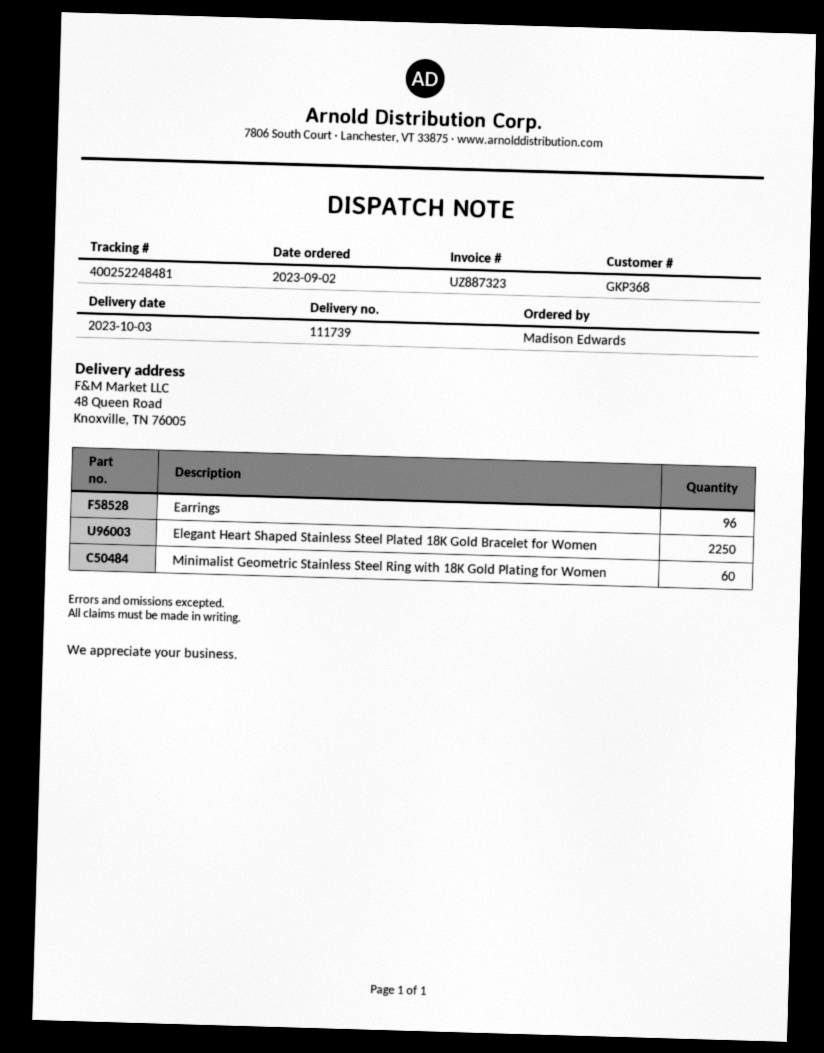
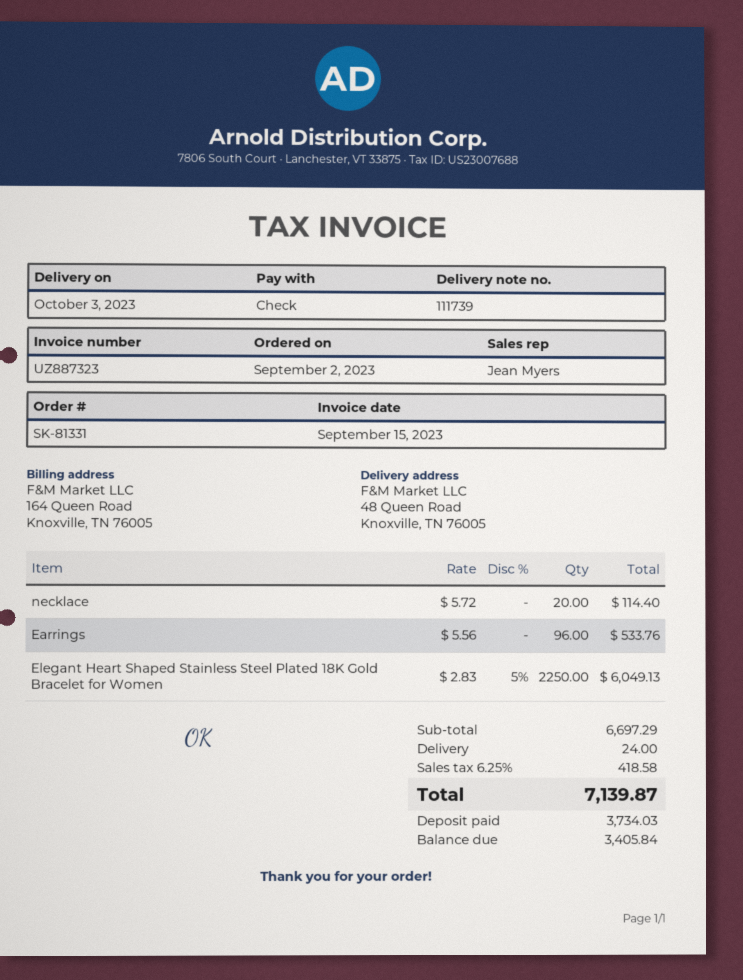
Minimalist Geometric Stainless Steel Ring with 18K Gold Plating for Women: 60 -> none
necklace: none -> 20

